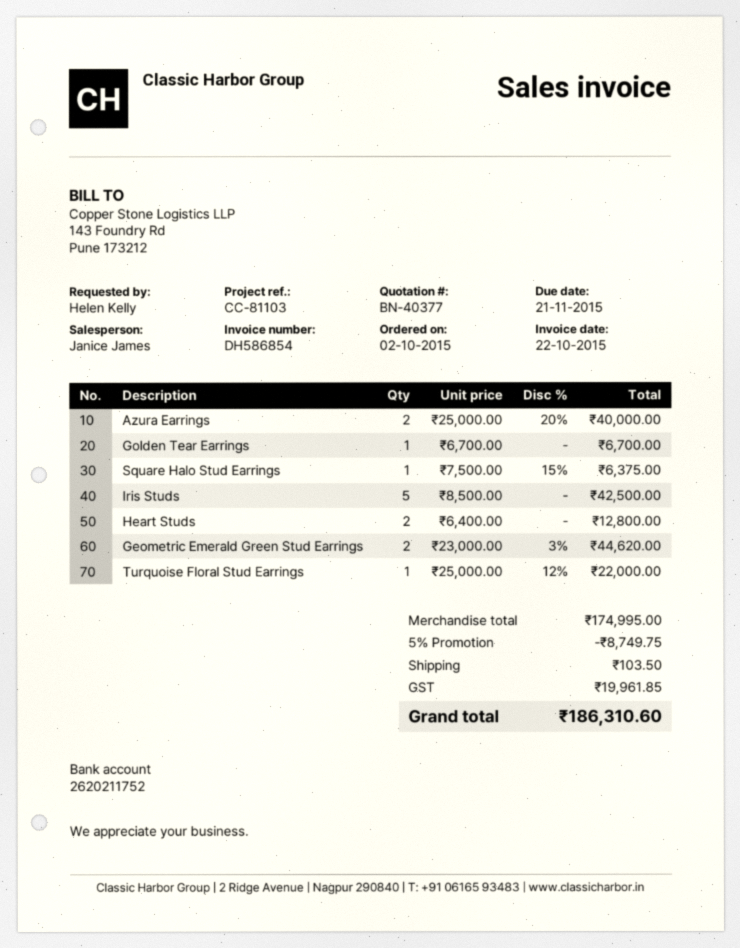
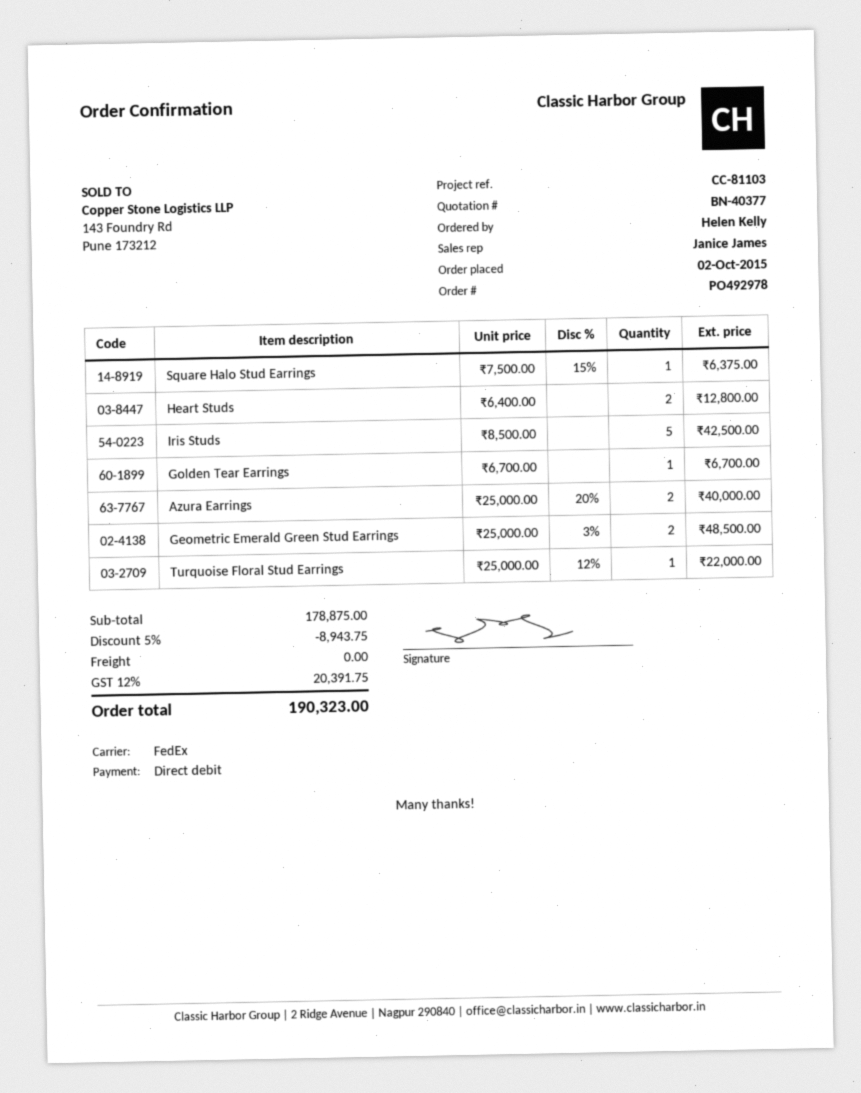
Geometric Emerald Green Stud Earrings: 2 x 23000.00 - 3% = 44620.00 -> 2 x 25000.00 - 3% = 48500.00
subtotal: 174995.00 -> 178875.00
discount: 5% = 8749.75 -> 5% = 8943.75
shipping: 103.50 -> 0.00
tax: 19961.85 -> 20391.75
total: 186310.60 -> 190323.00

